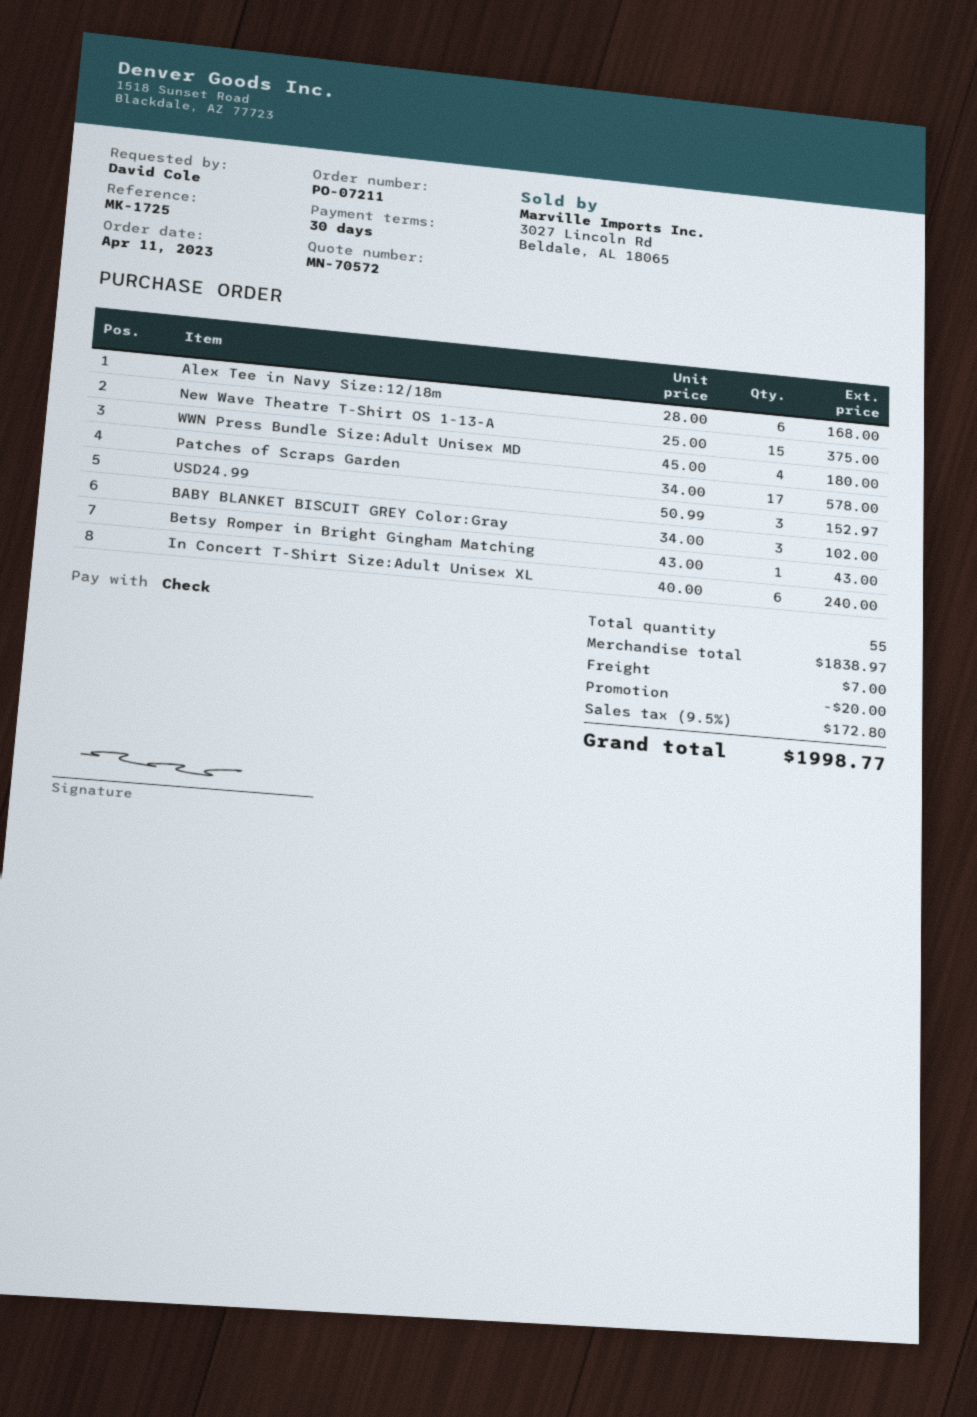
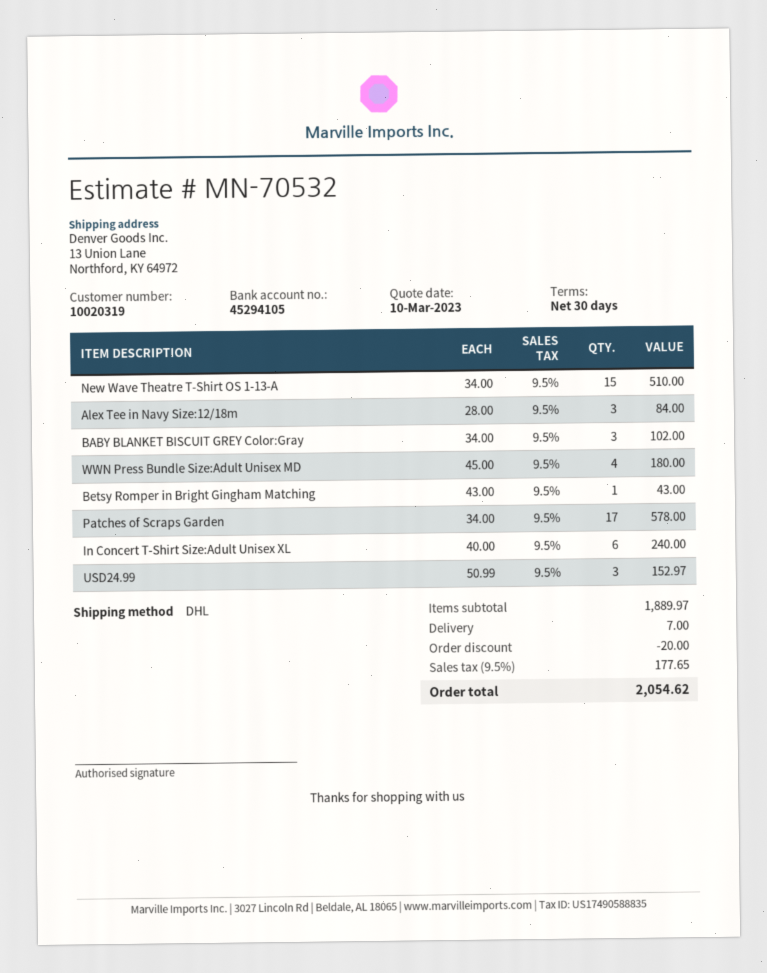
quote number: MN-70572 -> MN-70532
Alex Tee in Navy Size:12/18m: 6 x 28.00 = 168.00 -> 3 x 28.00 = 84.00
New Wave Theatre T-Shirt OS 1-13-A: 15 x 25.00 = 375.00 -> 15 x 34.00 = 510.00
subtotal: 1838.97 -> 1889.97
tax: 9.5% = 172.80 -> 9.5% = 177.65
total: 1998.77 -> 2054.62

